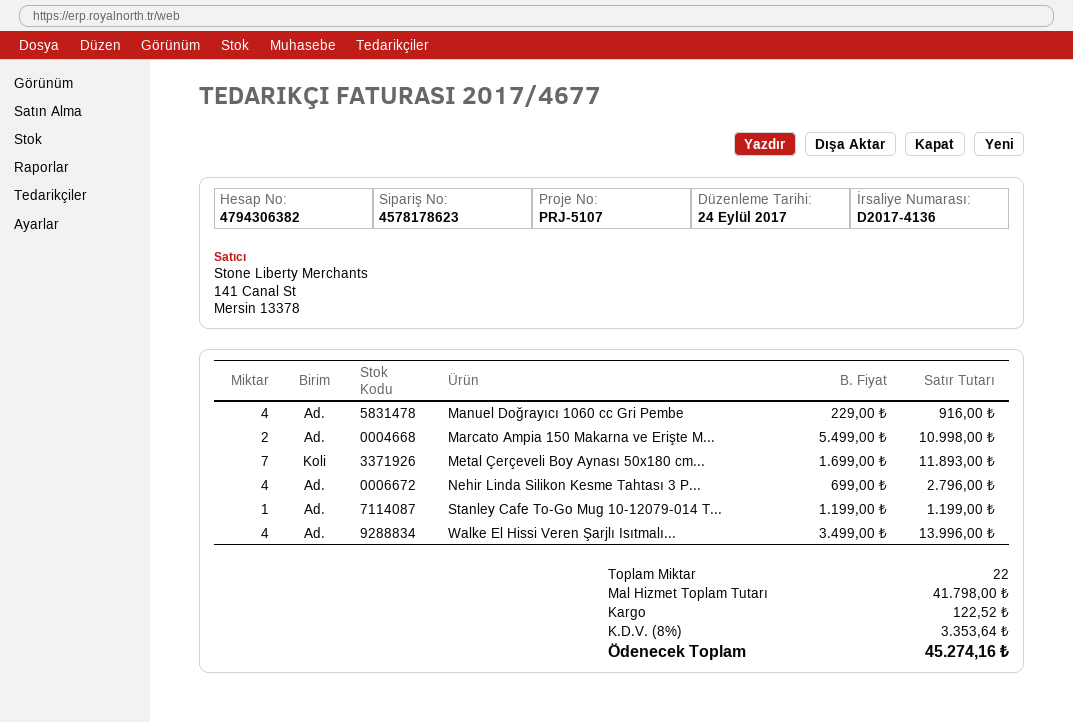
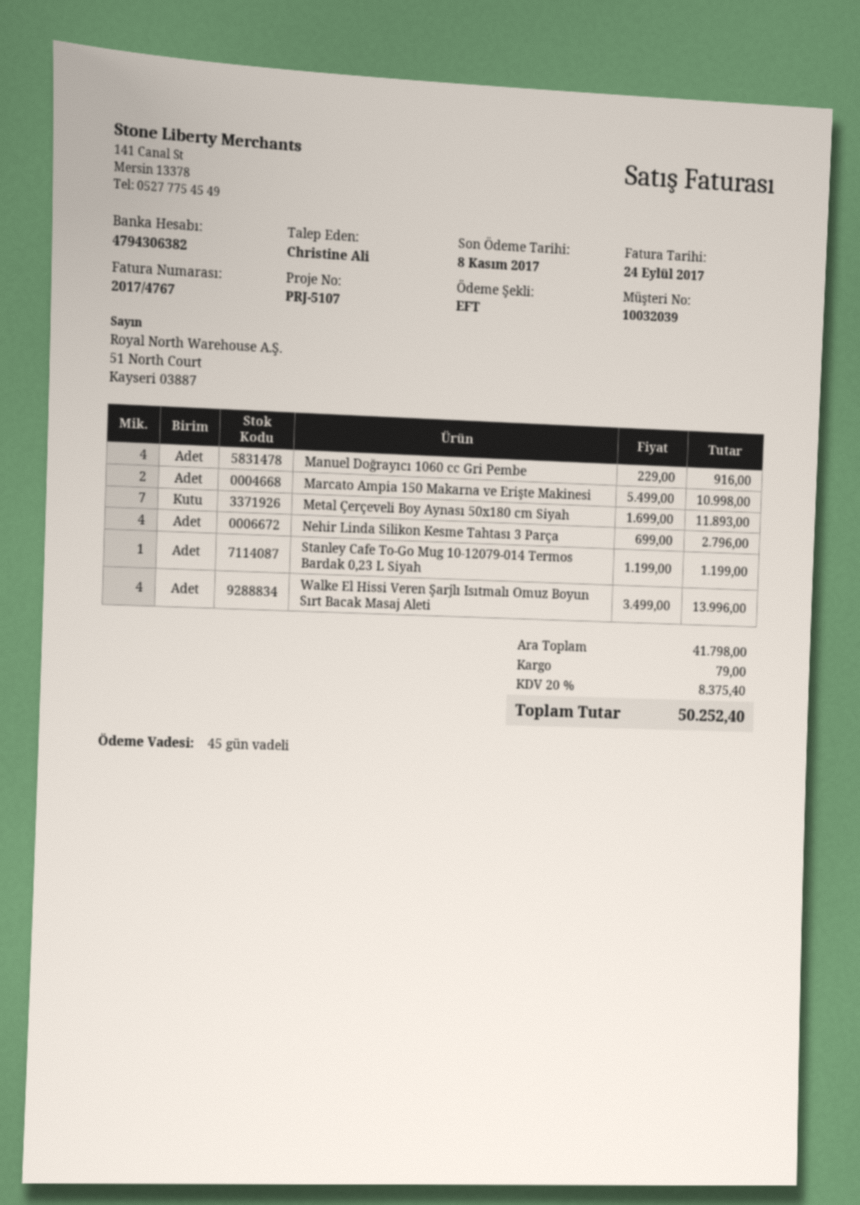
invoice number: 2017/4677 -> 2017/4767
shipping: 122.52 -> 79.00
tax: 8% = 3353.64 -> 20% = 8375.40
total: 45274.16 -> 50252.40

